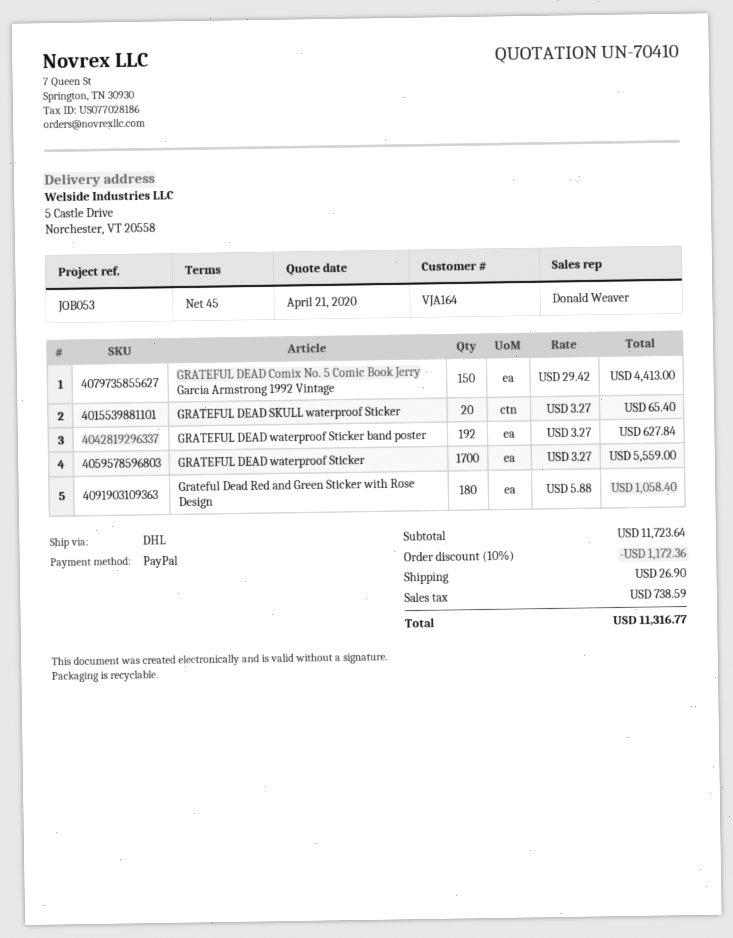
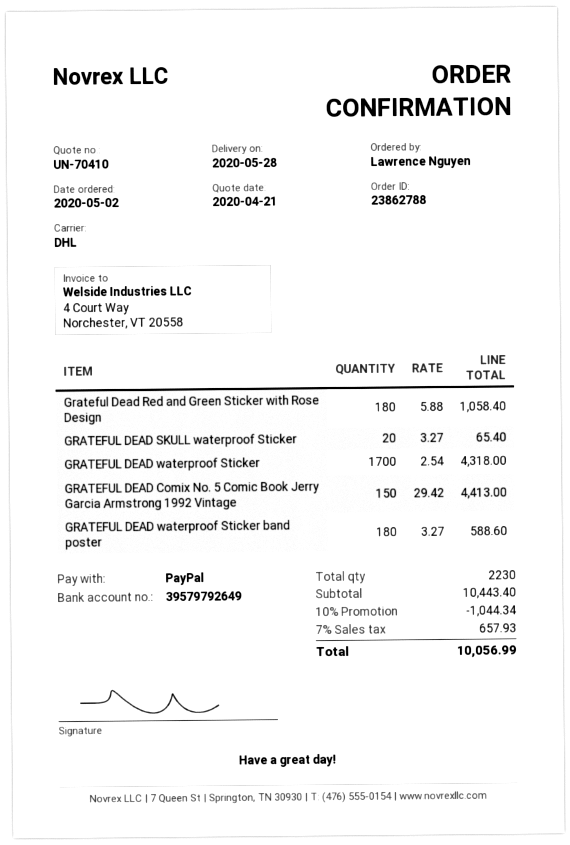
GRATEFUL DEAD waterproof Sticker band poster: 192 x 3.27 = 627.84 -> 180 x 3.27 = 588.60
GRATEFUL DEAD waterproof Sticker: 1700 x 3.27 = 5559.00 -> 1700 x 2.54 = 4318.00
subtotal: 11723.64 -> 10443.40
discount: 10% = 1172.36 -> 10% = 1044.34
shipping: 26.90 -> none
tax: 738.59 -> 657.93
total: 11316.77 -> 10056.99

